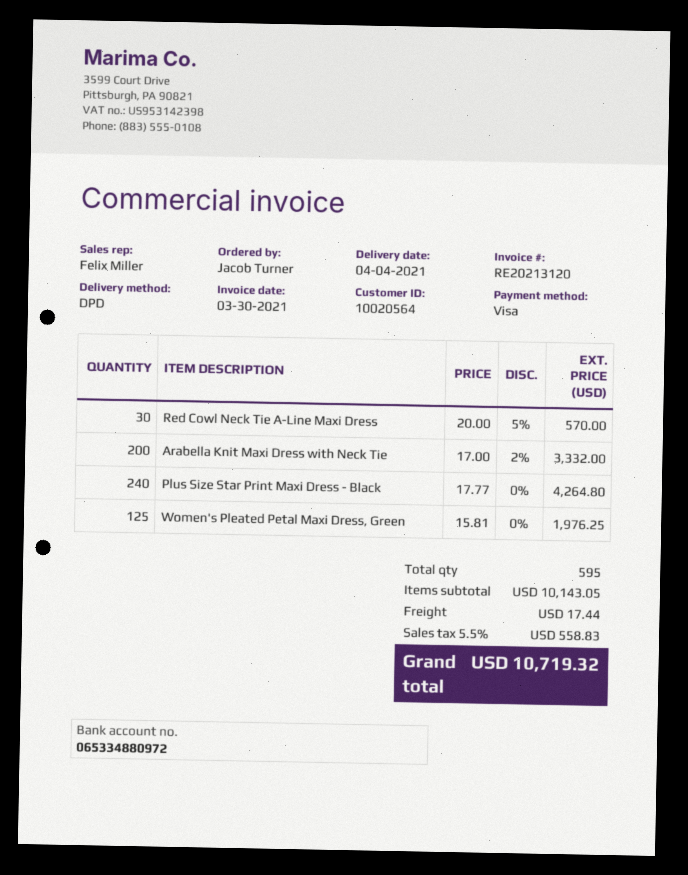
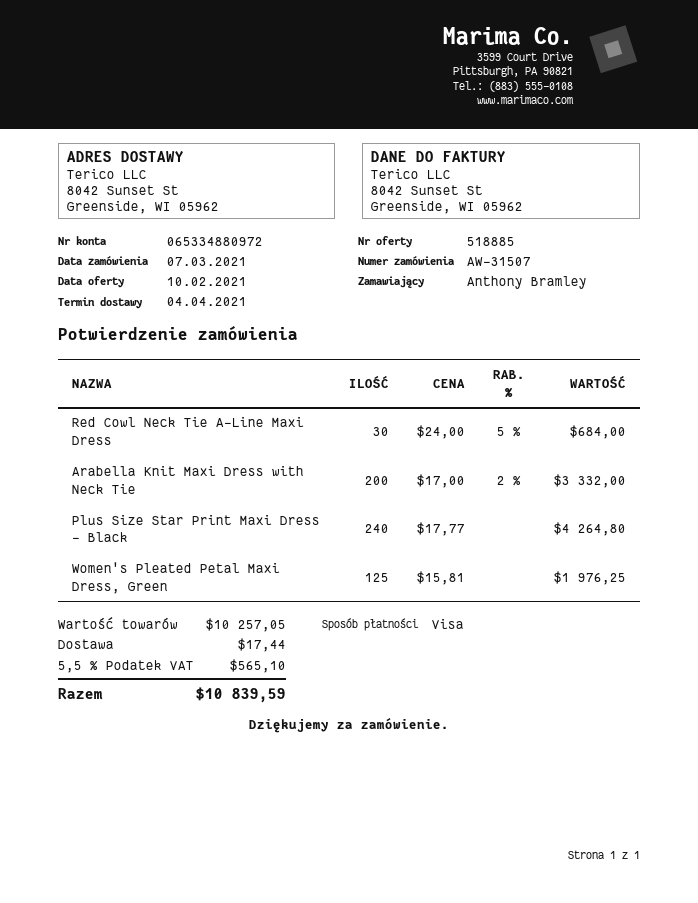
ordered by: Jacob Turner -> Anthony Bramley
Red Cowl Neck Tie A-Line Maxi Dress: 30 x 20.00 - 5% = 570.00 -> 30 x 24.00 - 5% = 684.00
subtotal: 10143.05 -> 10257.05
tax: 5.5% = 558.83 -> 5.5% = 565.10
total: 10719.32 -> 10839.59

